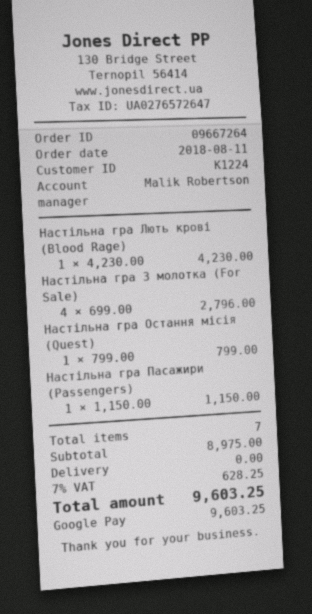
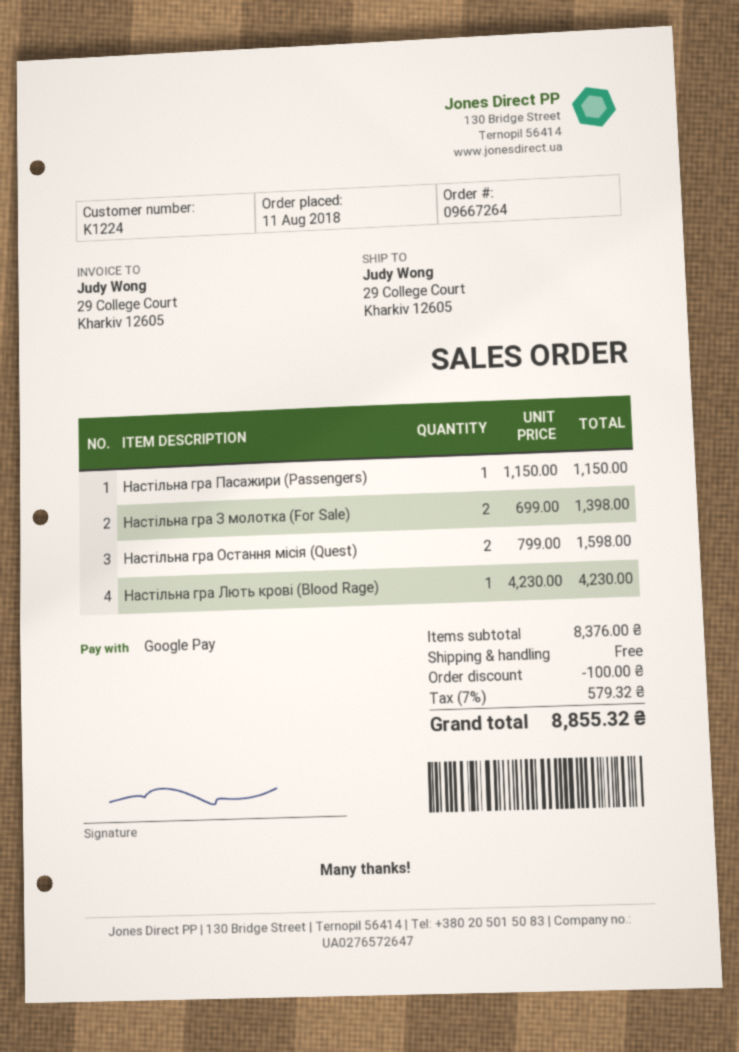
Настільна гра З молотка (For Sale): 4 x 699.00 = 2796.00 -> 2 x 699.00 = 1398.00
Настільна гра Остання місія (Quest): 1 x 799.00 = 799.00 -> 2 x 799.00 = 1598.00
subtotal: 8975.00 -> 8376.00
discount: none -> 100.00
tax: 7% = 628.25 -> 7% = 579.32
total: 9603.25 -> 8855.32

